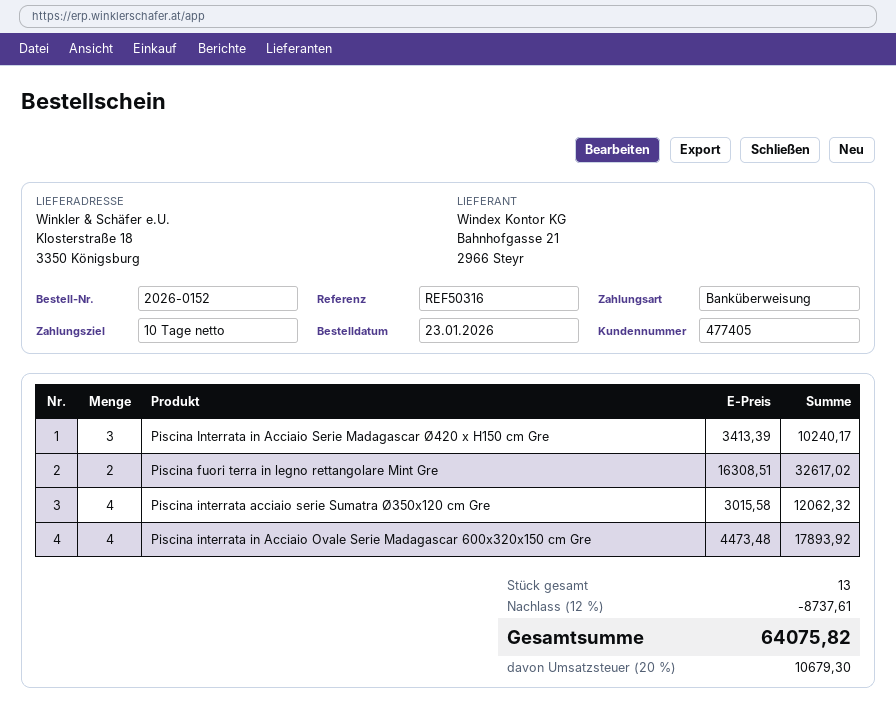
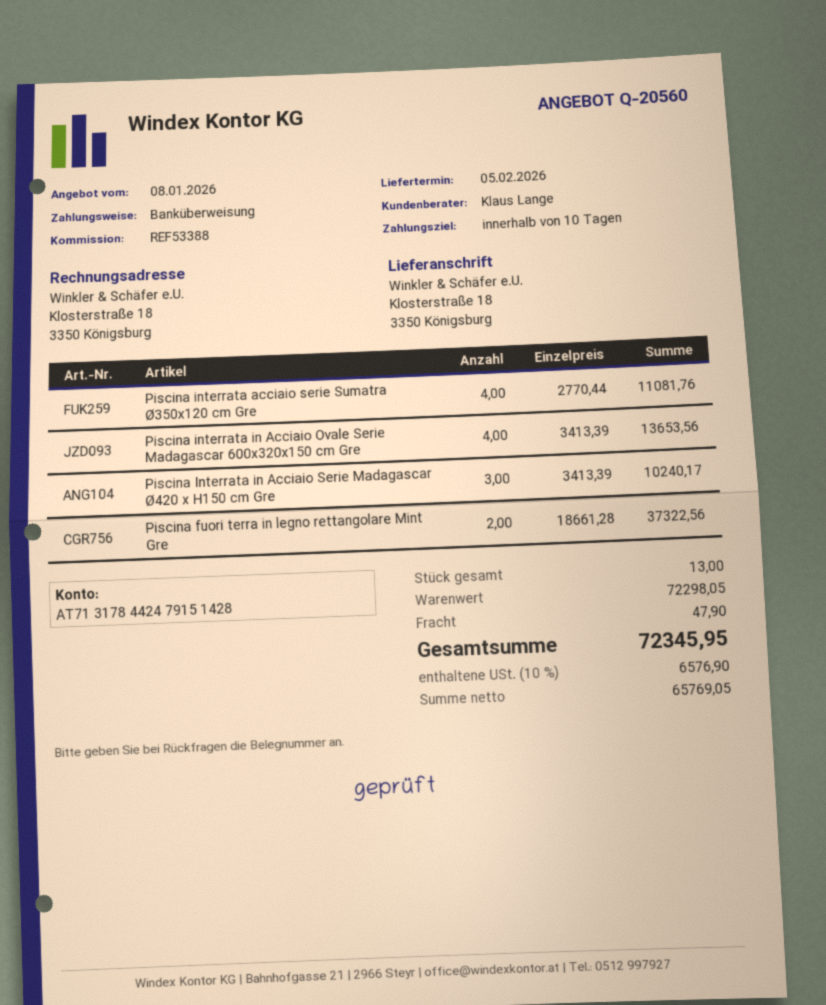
reference: REF50316 -> REF53388
Piscina fuori terra in legno rettangolare Mint Gre: 2 x 16308.51 = 32617.02 -> 2 x 18661.28 = 37322.56
Piscina interrata acciaio serie Sumatra Ø350x120 cm Gre: 4 x 3015.58 = 12062.32 -> 4 x 2770.44 = 11081.76
Piscina interrata in Acciaio Ovale Serie Madagascar 600x320x150 cm Gre: 4 x 4473.48 = 17893.92 -> 4 x 3413.39 = 13653.56
discount: 12% = 8737.61 -> none
shipping: none -> 47.90
tax: 20% = 10679.30 -> 10% = 6576.90
total: 64075.82 -> 72345.95

